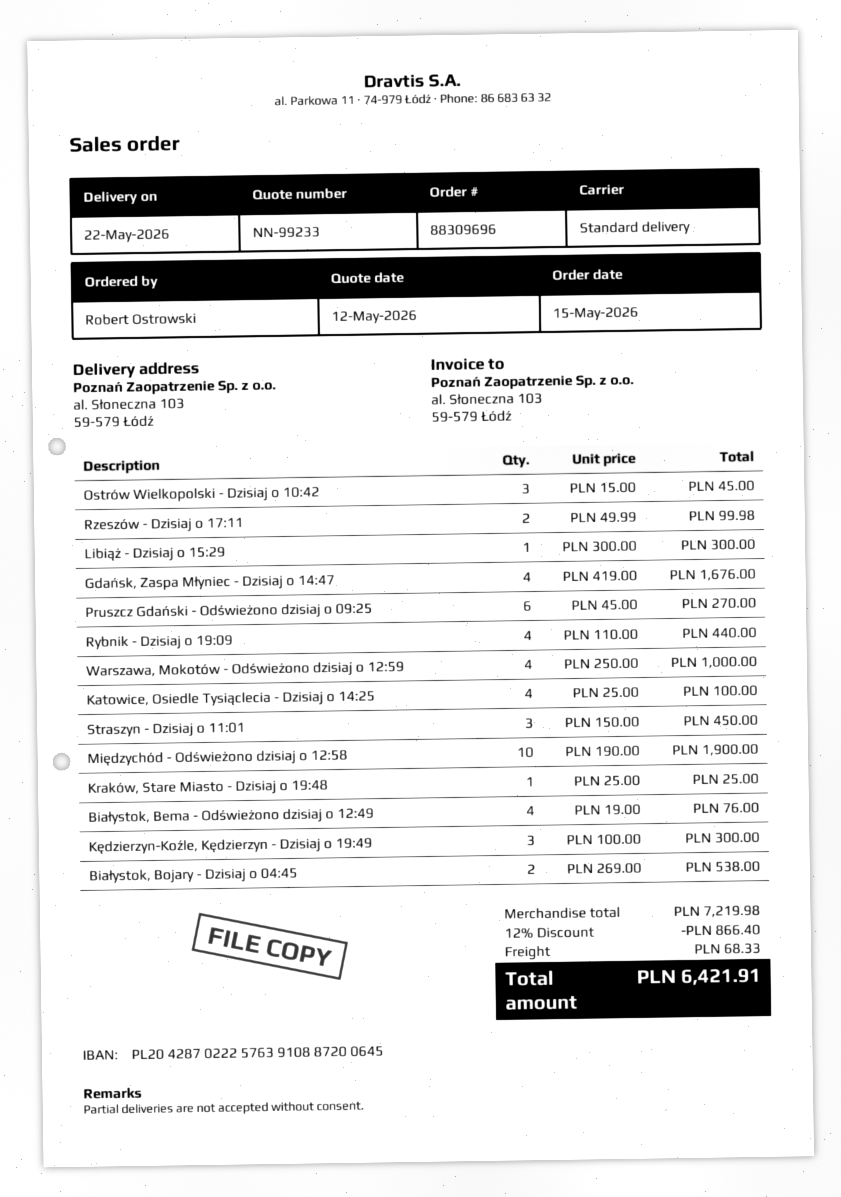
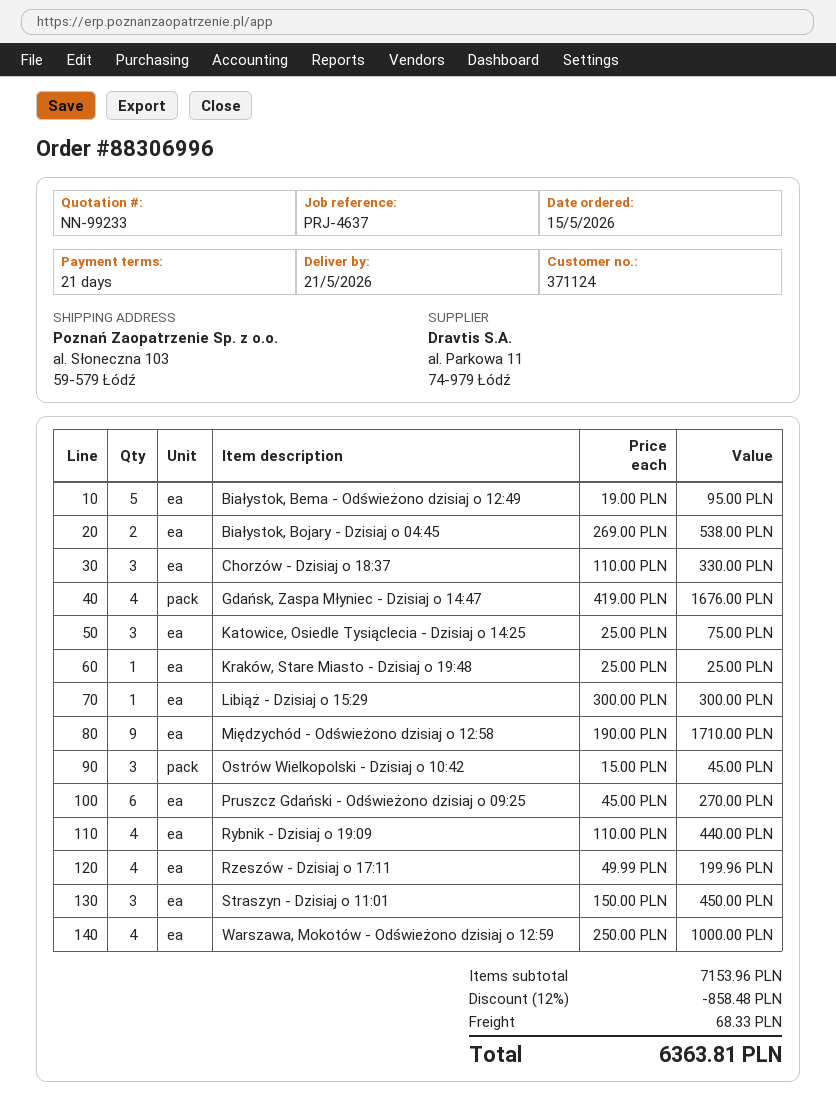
order number: 88309696 -> 88306996
delivery date: 2026-05-22 -> 2026-05-21
Rzeszów - Dzisiaj o 17:11: 2 x 49.99 = 99.98 -> 4 x 49.99 = 199.96
Katowice, Osiedle Tysiąclecia - Dzisiaj o 14:25: 4 x 25.00 = 100.00 -> 3 x 25.00 = 75.00
Międzychód - Odświeżono dzisiaj o 12:58: 10 x 190.00 = 1900.00 -> 9 x 190.00 = 1710.00
Białystok, Bema - Odświeżono dzisiaj o 12:49: 4 x 19.00 = 76.00 -> 5 x 19.00 = 95.00
Kędzierzyn-Koźle, Kędzierzyn - Dzisiaj o 19:49: 3 x 100.00 = 300.00 -> none
Chorzów - Dzisiaj o 18:37: none -> 3 x 110.00 = 330.00
subtotal: 7219.98 -> 7153.96
discount: 12% = 866.40 -> 12% = 858.48
total: 6421.91 -> 6363.81

